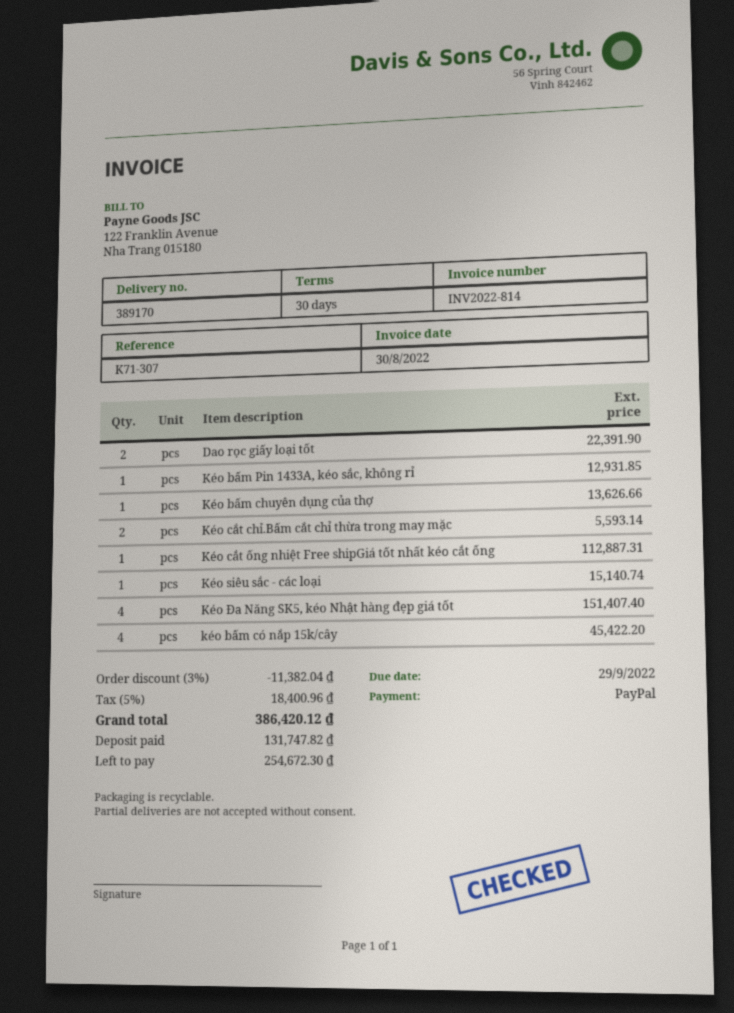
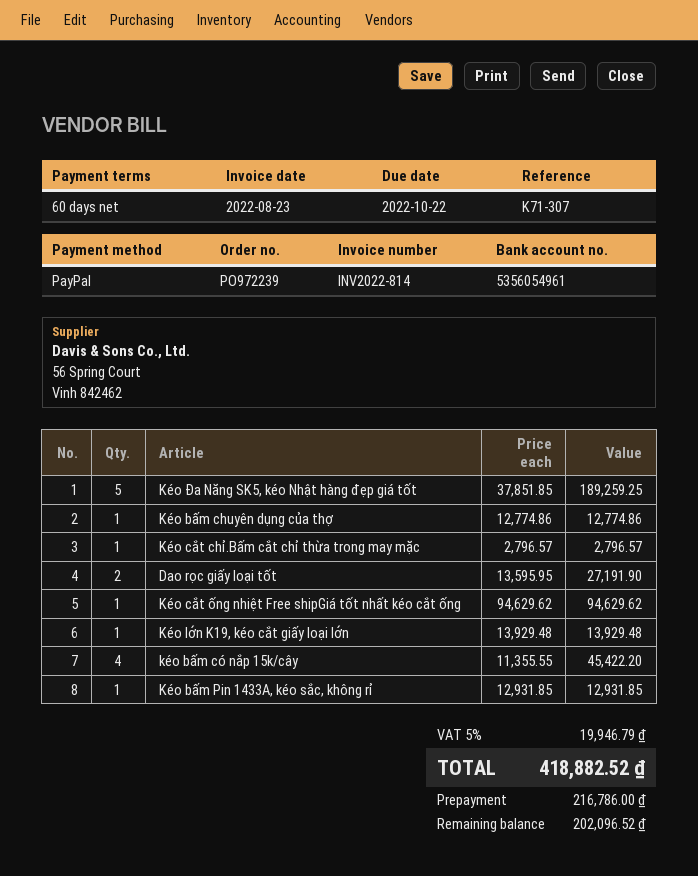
invoice date: 2022-08-30 -> 2022-08-23
payment terms: 30 days -> 60 days
due date: 2022-09-29 -> 2022-10-22
Dao rọc giấy loại tốt: 2 for 22391.90 -> 2 for 27191.90
Kéo bấm chuyên dụng của thợ: 1 for 13626.66 -> 1 for 12774.86
Kéo cắt chỉ.Bấm cắt chỉ thừa trong may mặc: 2 for 5593.14 -> 1 for 2796.57
Kéo cắt ống nhiệt Free shipGiá tốt nhất kéo cắt ống: 1 for 112887.31 -> 1 for 94629.62
Kéo siêu sắc - các loại: 1 for 15140.74 -> none
Kéo Đa Năng SK5, kéo Nhật hàng đẹp giá tốt: 4 for 151407.40 -> 5 for 189259.25
Kéo lớn K19, kéo cắt giấy loại lớn: none -> 1 for 13929.48
discount: 3% = 11382.04 -> none
tax: 5% = 18400.96 -> 5% = 19946.79
total: 386420.12 -> 418882.52
deposit: 131747.82 -> 216786.00
balance: 254672.30 -> 202096.52

